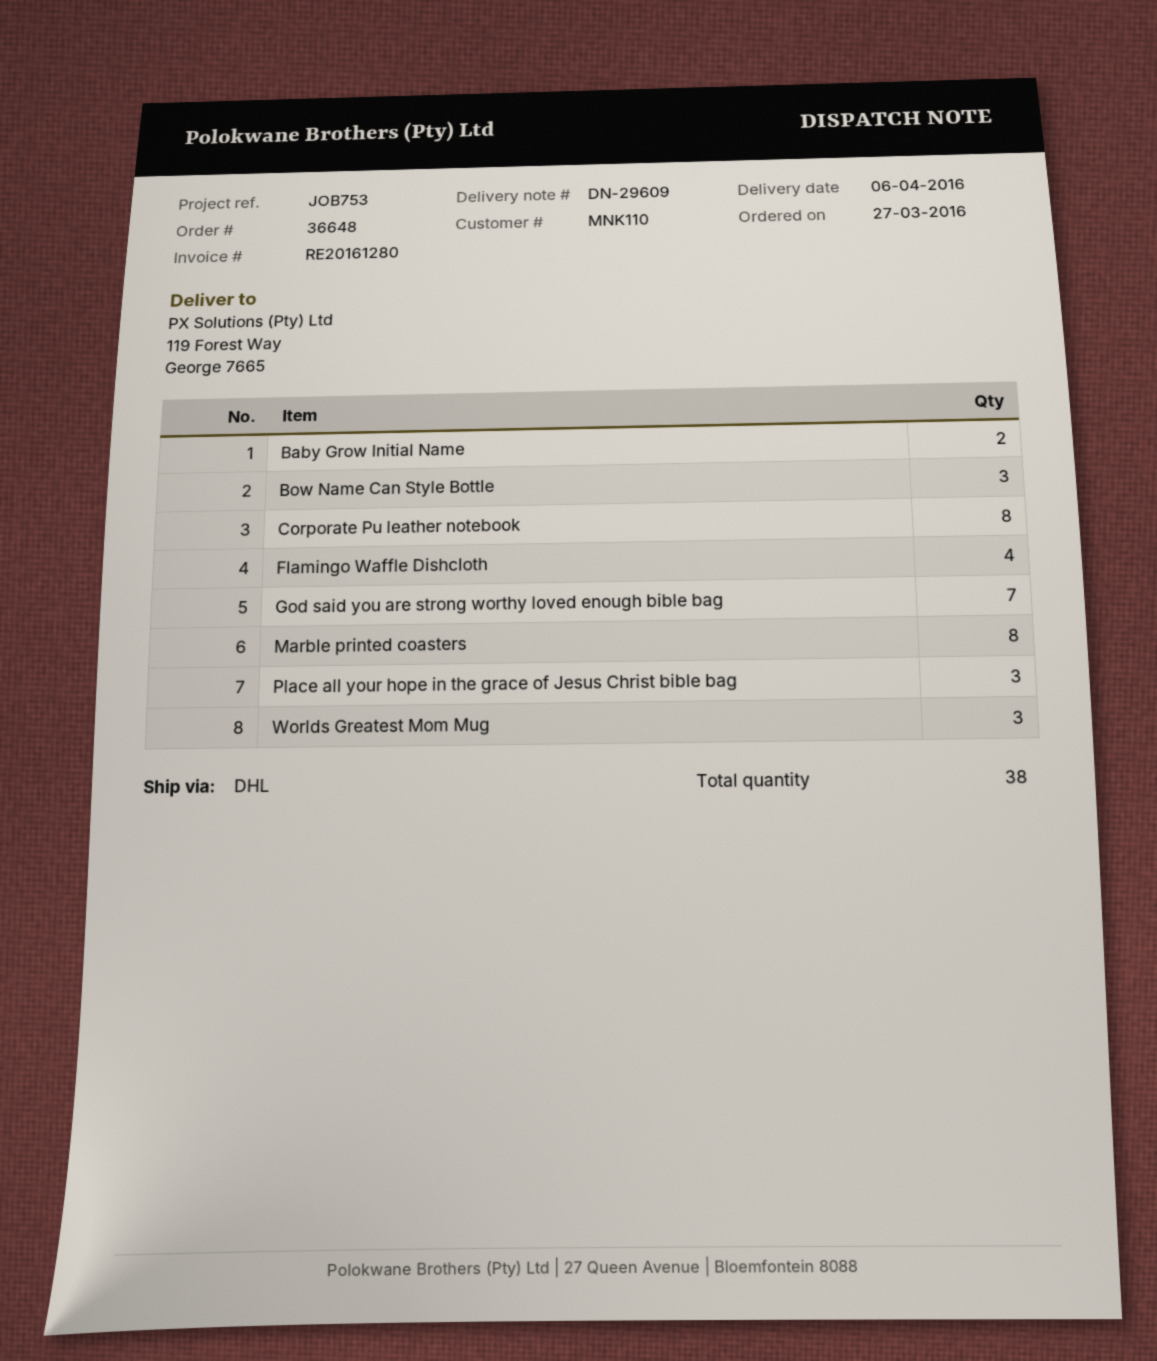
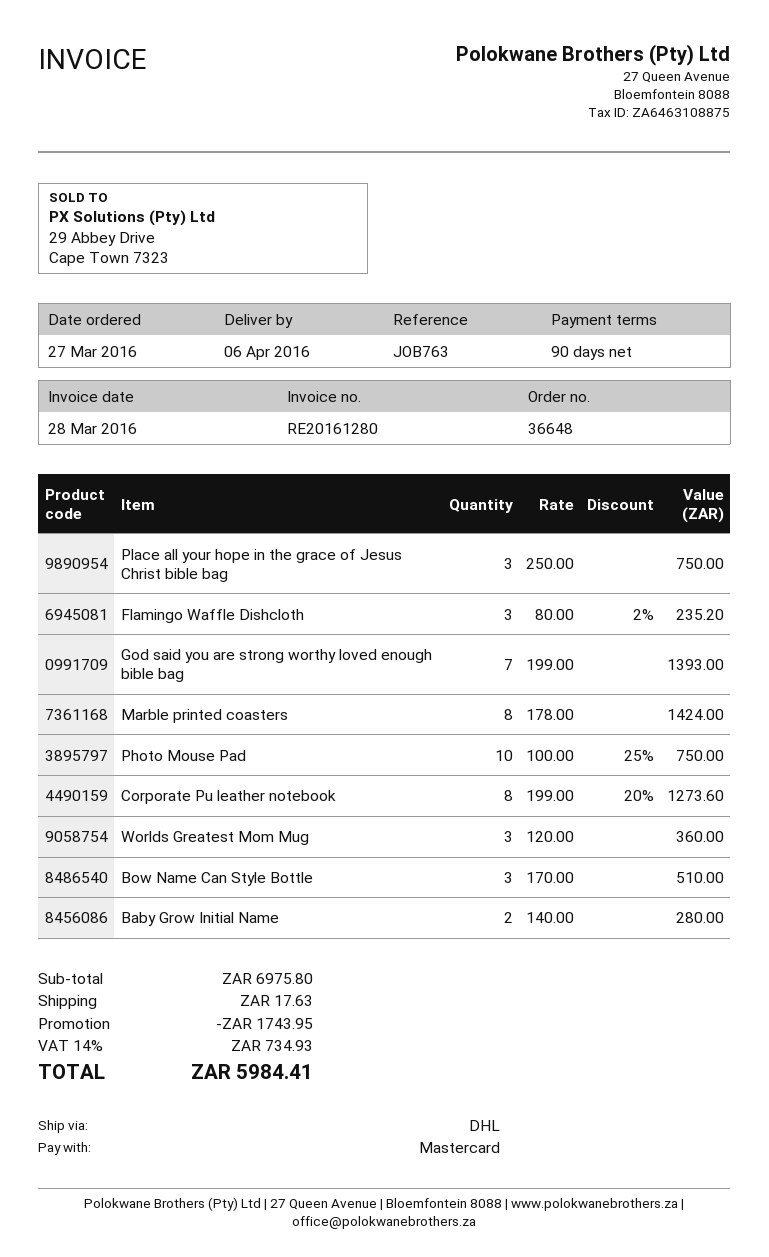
reference: JOB753 -> JOB763
Flamingo Waffle Dishcloth: 4 -> 3
Photo Mouse Pad: none -> 10

